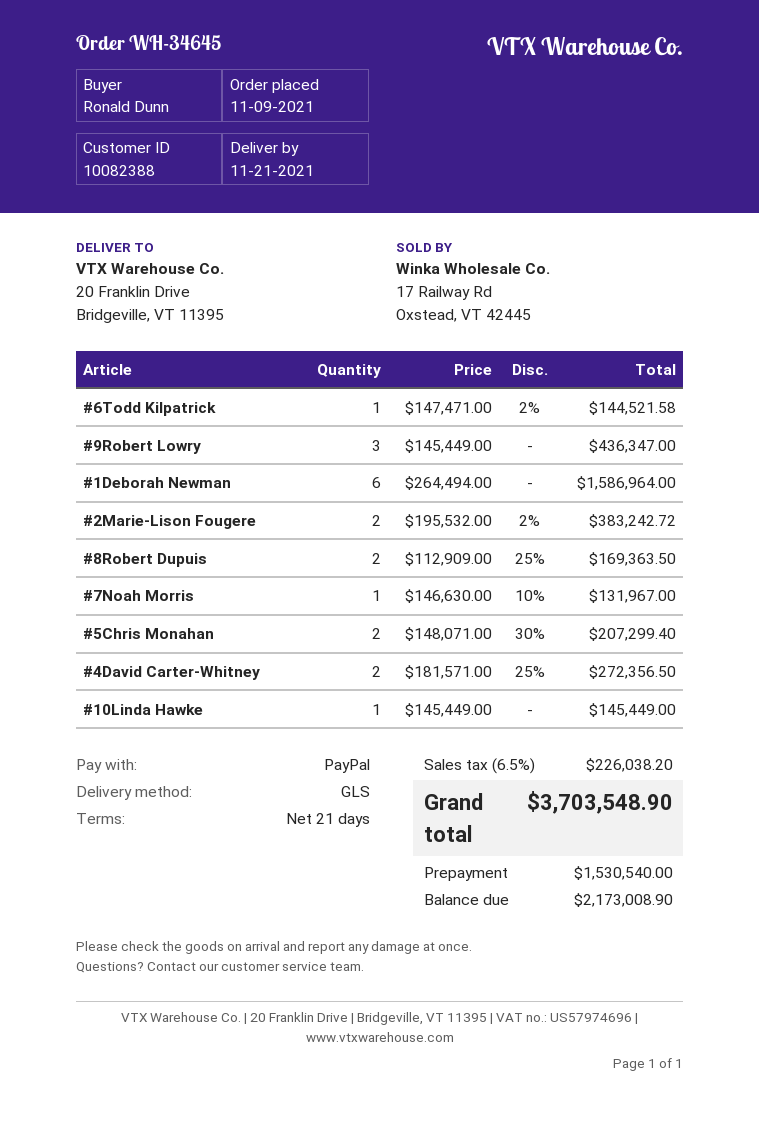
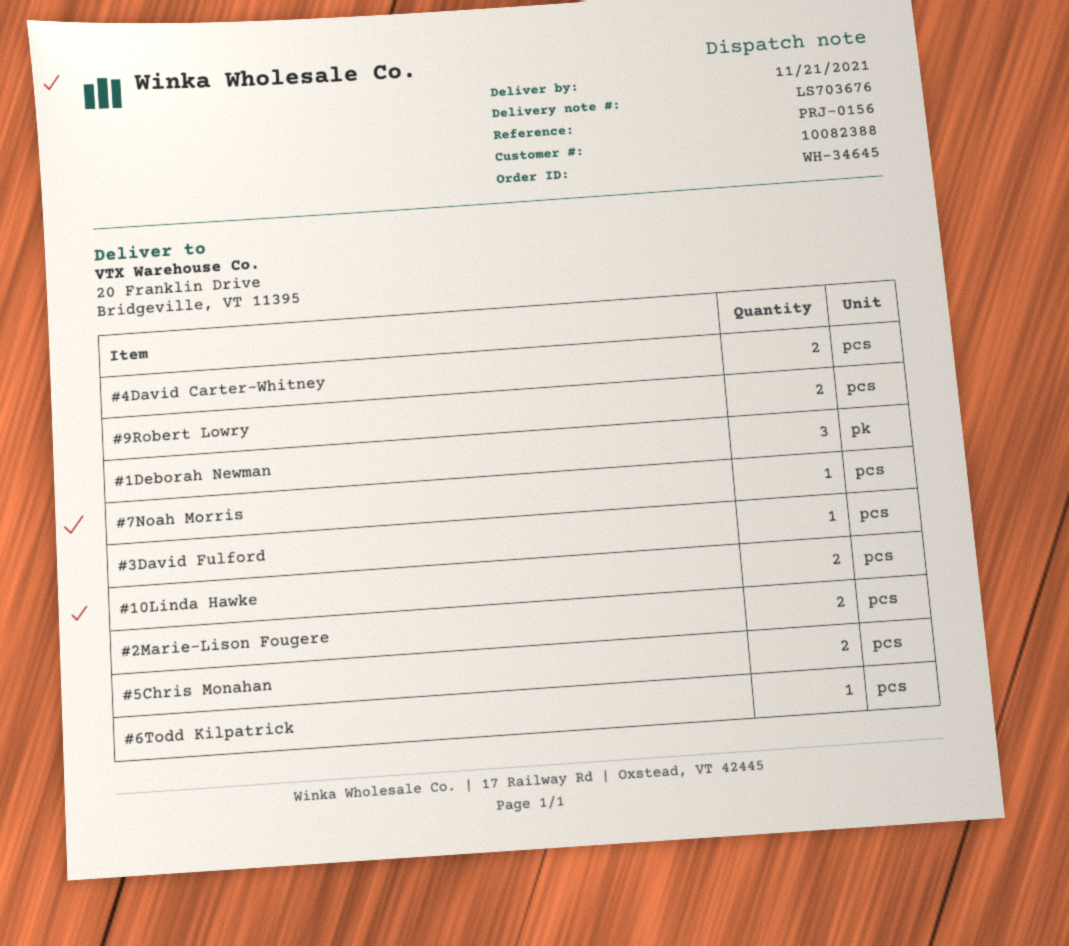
#9Robert Lowry: 3 -> 2
#1Deborah Newman: 6 -> 3
#8Robert Dupuis: 2 -> none
#10Linda Hawke: 1 -> 2
#3David Fulford: none -> 1

